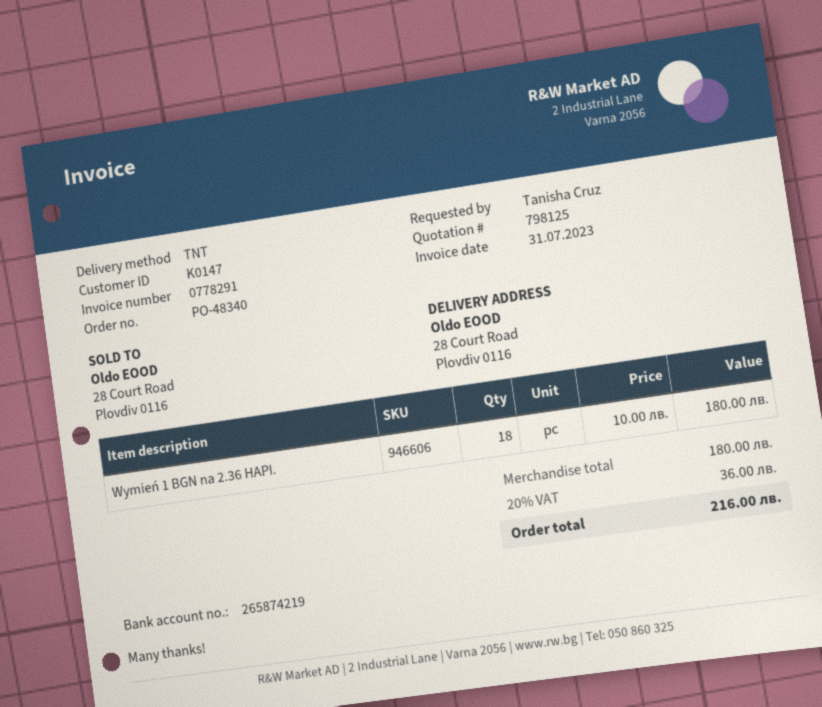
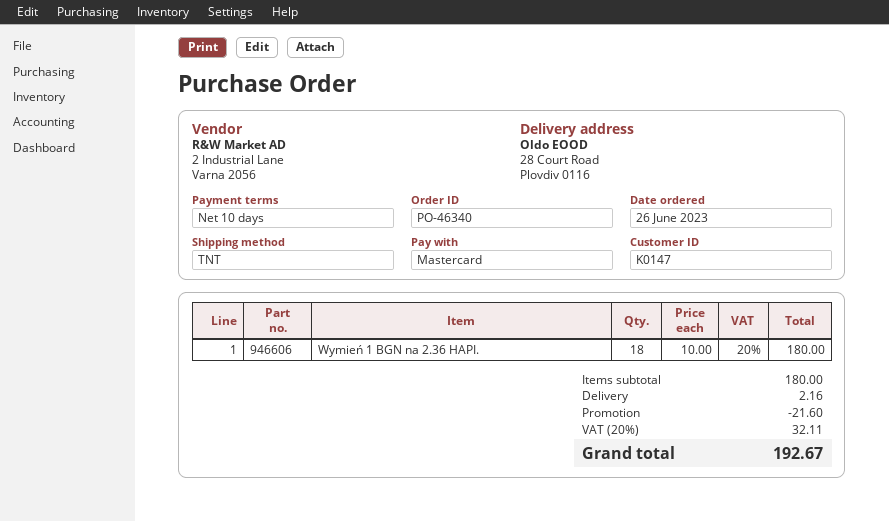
order number: PO-48340 -> PO-46340
discount: none -> 21.60
shipping: none -> 2.16
tax: 20% = 36.00 -> 20% = 32.11
total: 216.00 -> 192.67

